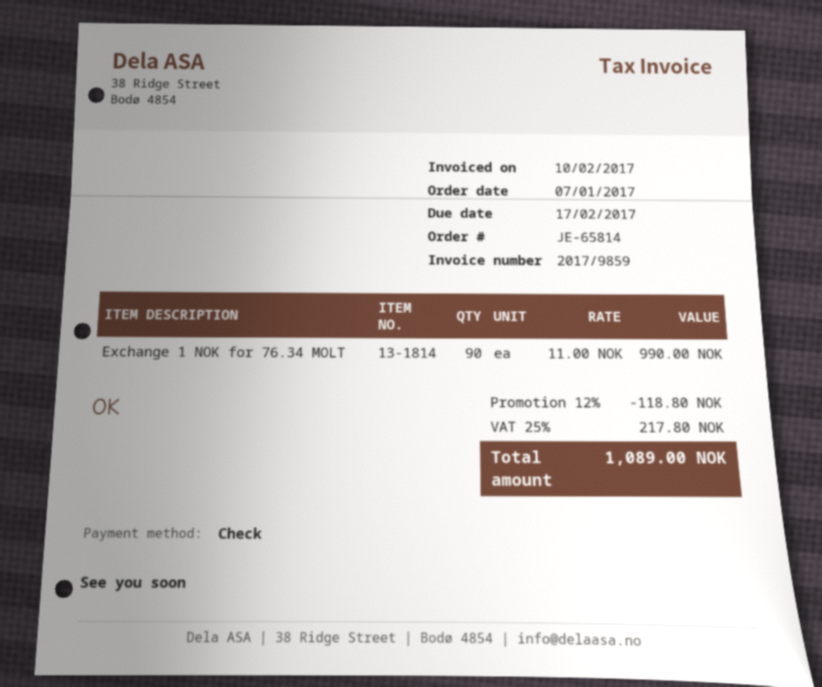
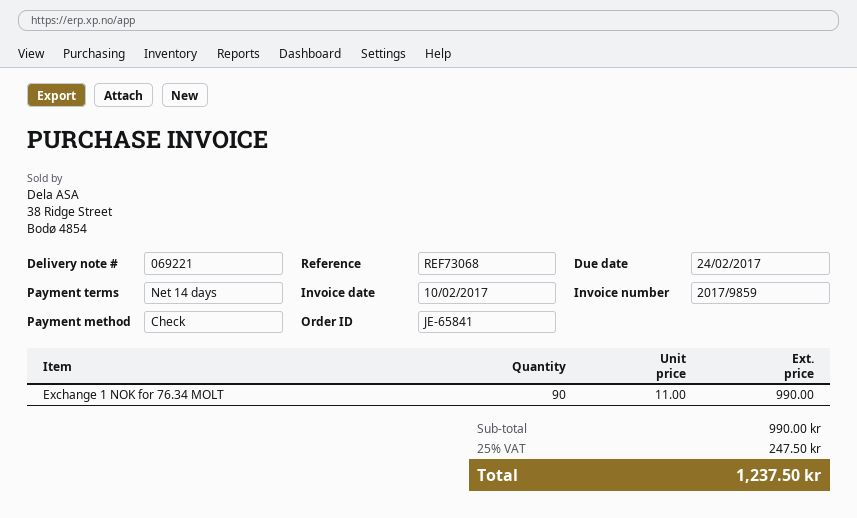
order number: JE-65814 -> JE-65841
due date: 2017-02-17 -> 2017-02-24
discount: 12% = 118.80 -> none
tax: 25% = 217.80 -> 25% = 247.50
total: 1089.00 -> 1237.50

